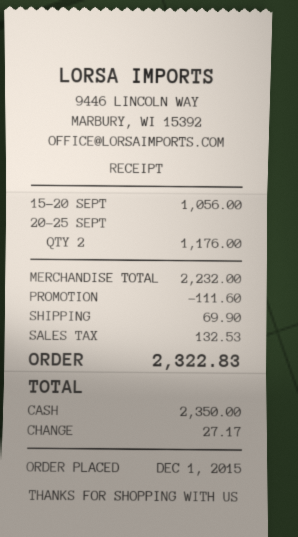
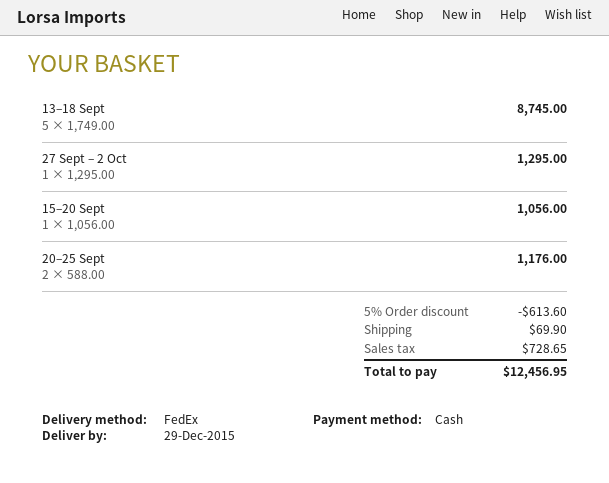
13–18 Sept: none -> 5 for 8745.00
27 Sept – 2 Oct: none -> 1 for 1295.00
discount: 111.60 -> 613.60
tax: 132.53 -> 728.65
total: 2322.83 -> 12456.95

